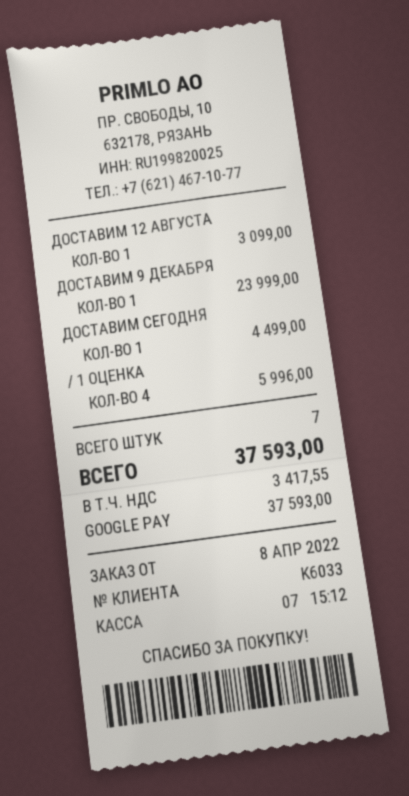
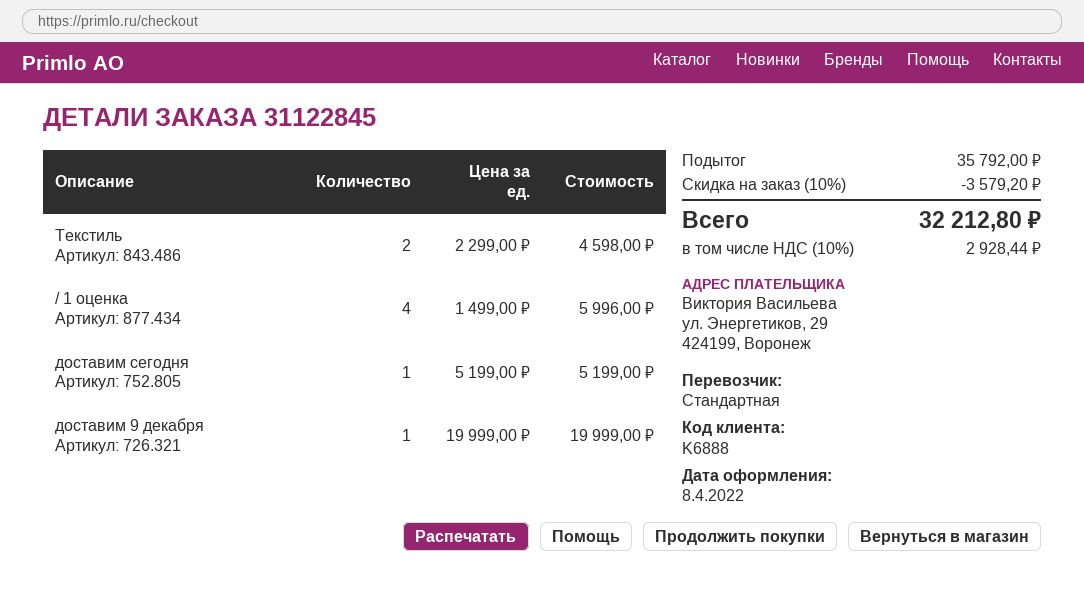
customer number: K6033 -> K6888
ДОСТАВИМ 12 АВГУСТА: 1 for 3099.00 -> none
ДОСТАВИМ 9 ДЕКАБРЯ: 1 for 23999.00 -> 1 for 19999.00
ДОСТАВИМ СЕГОДНЯ: 1 for 4499.00 -> 1 for 5199.00
Текстиль: none -> 2 for 4598.00
discount: none -> 10% = 3579.20
tax: 3417.55 -> 2928.44
total: 37593.00 -> 32212.80

